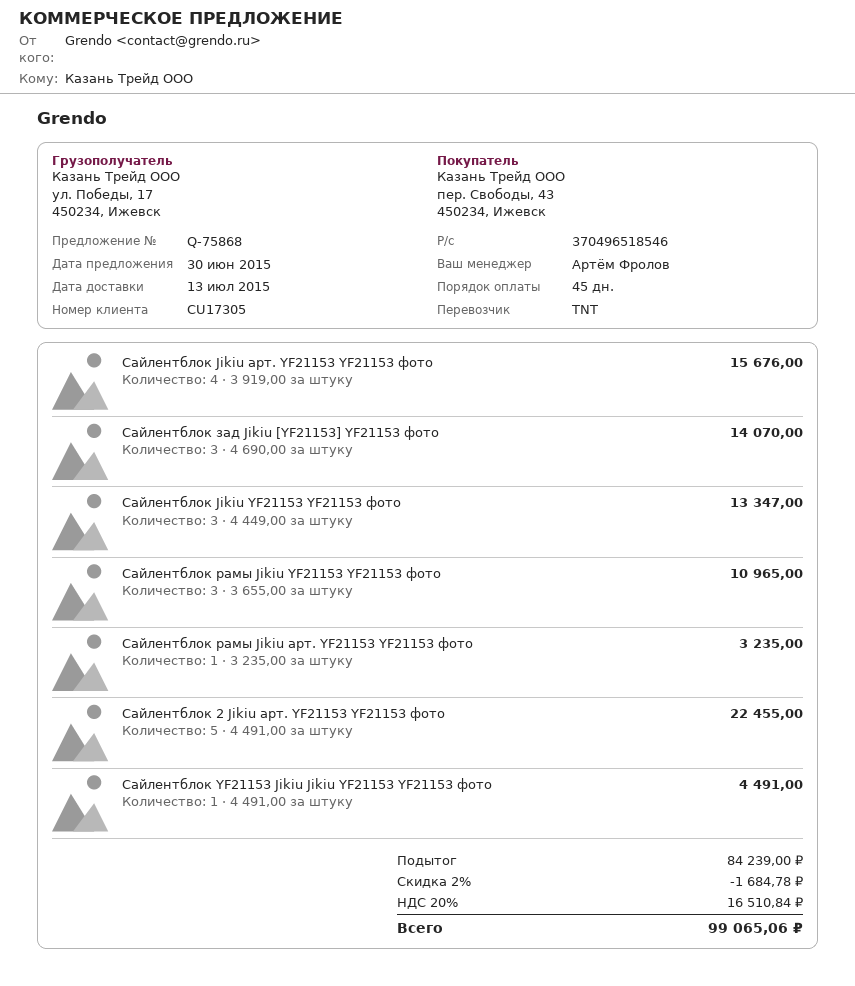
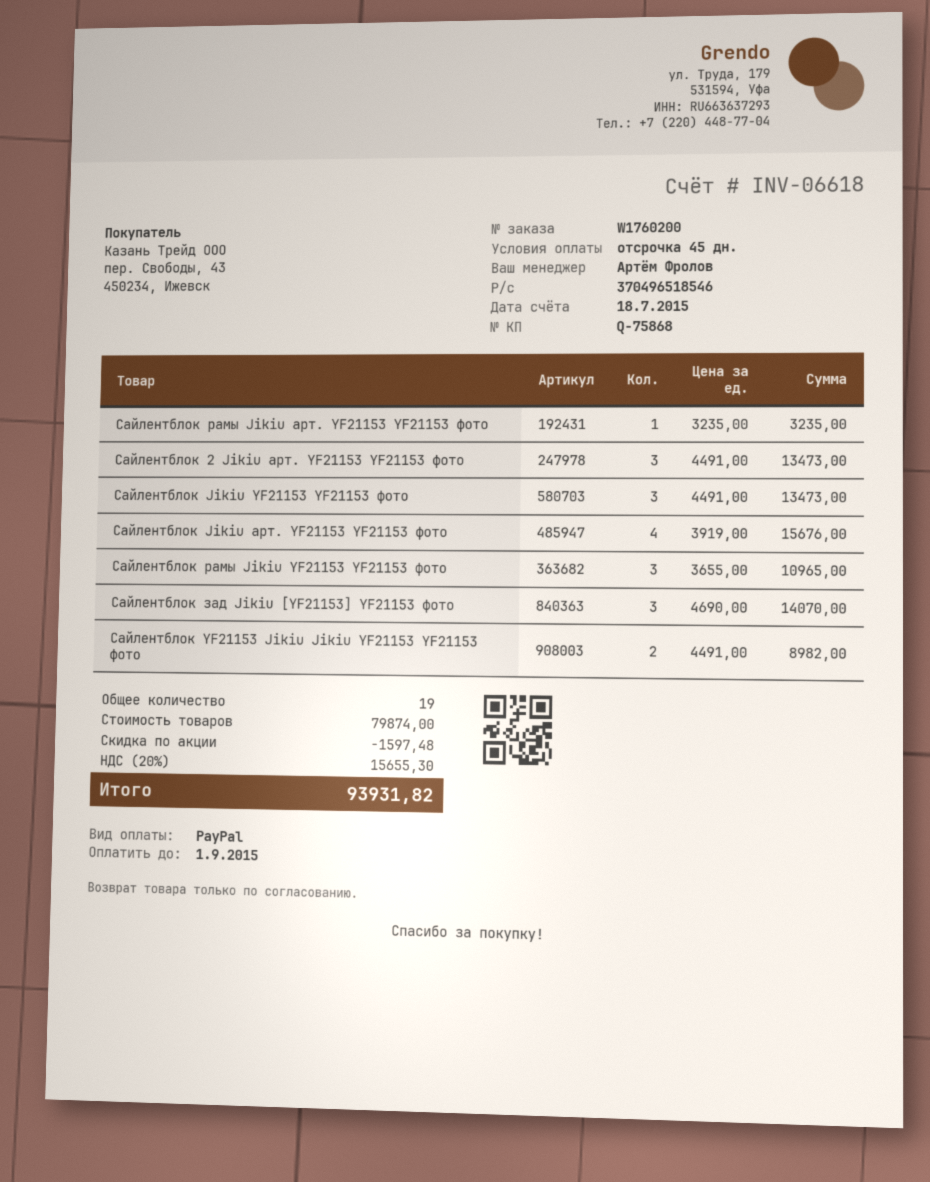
Сайлентблок Jikiu YF21153 YF21153 фото: 3 x 4449.00 = 13347.00 -> 3 x 4491.00 = 13473.00
Сайлентблок 2 Jikiu арт. YF21153 YF21153 фото: 5 x 4491.00 = 22455.00 -> 3 x 4491.00 = 13473.00
Сайлентблок YF21153 Jikiu Jikiu YF21153 YF21153 фото: 1 x 4491.00 = 4491.00 -> 2 x 4491.00 = 8982.00
subtotal: 84239.00 -> 79874.00
discount: 1684.78 -> 1597.48
tax: 20% = 16510.84 -> 20% = 15655.30
total: 99065.06 -> 93931.82

